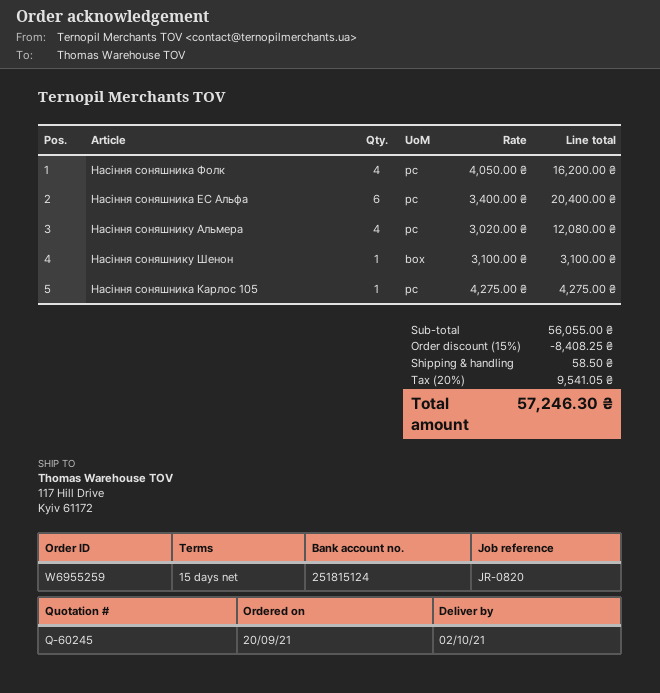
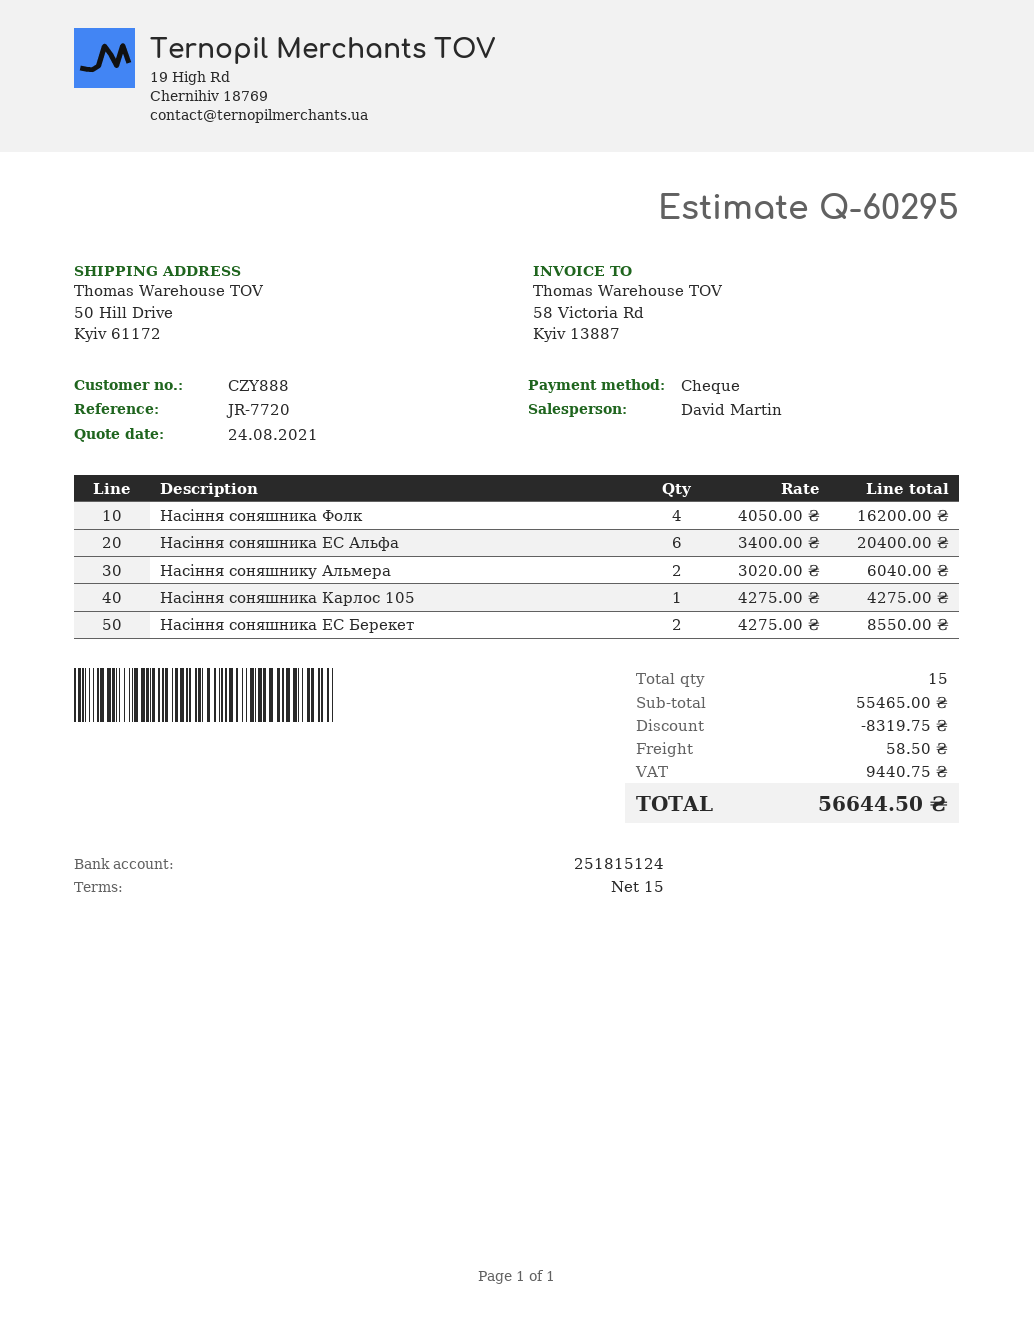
quote number: Q-60245 -> Q-60295
reference: JR-0820 -> JR-7720
ship to: 117 Hill Drive, Kyiv 61172 -> 50 Hill Drive, Kyiv 61172
Насіння соняшнику Альмера: 4 x 3020.00 = 12080.00 -> 2 x 3020.00 = 6040.00
Насіння соняшнику Шенон: 1 x 3100.00 = 3100.00 -> none
Насіння соняшника ЕС Берекет: none -> 2 x 4275.00 = 8550.00
subtotal: 56055.00 -> 55465.00
discount: 8408.25 -> 8319.75
tax: 9541.05 -> 9440.75
total: 57246.30 -> 56644.50

